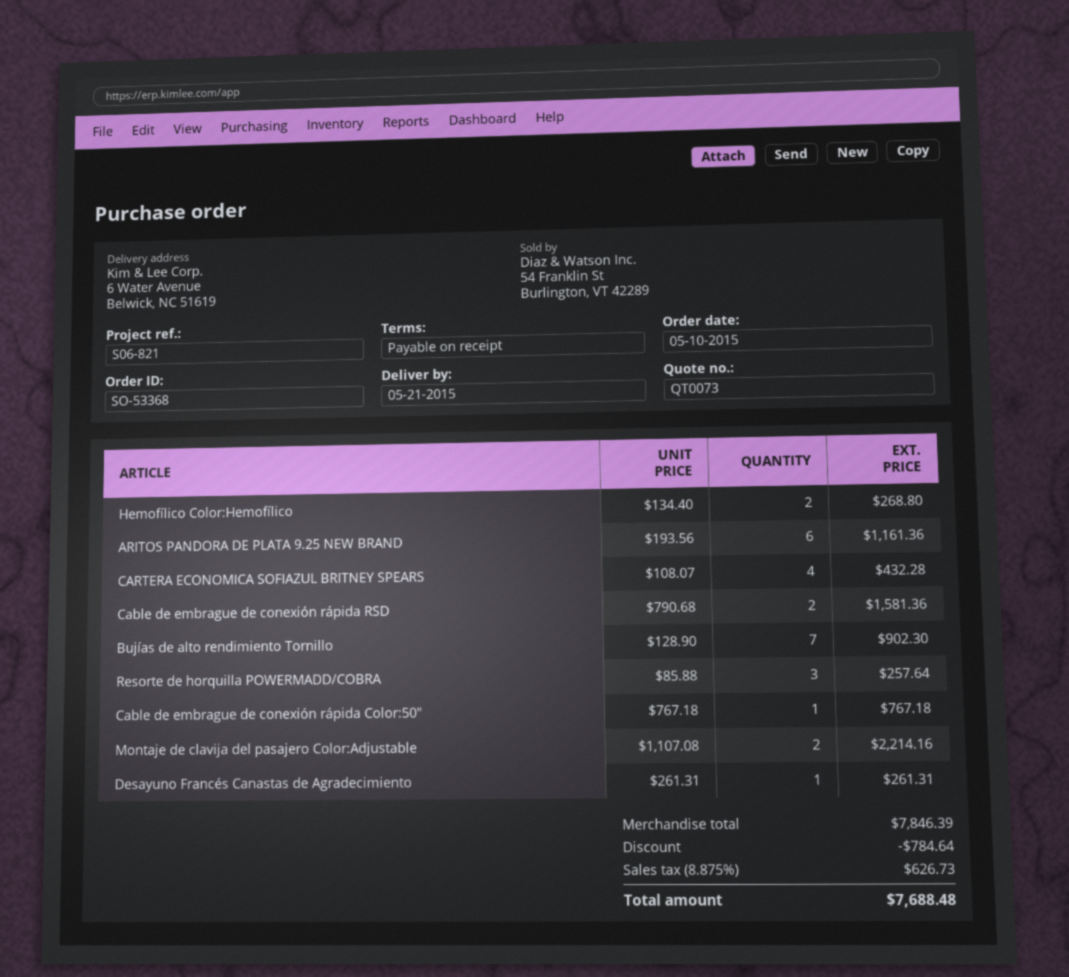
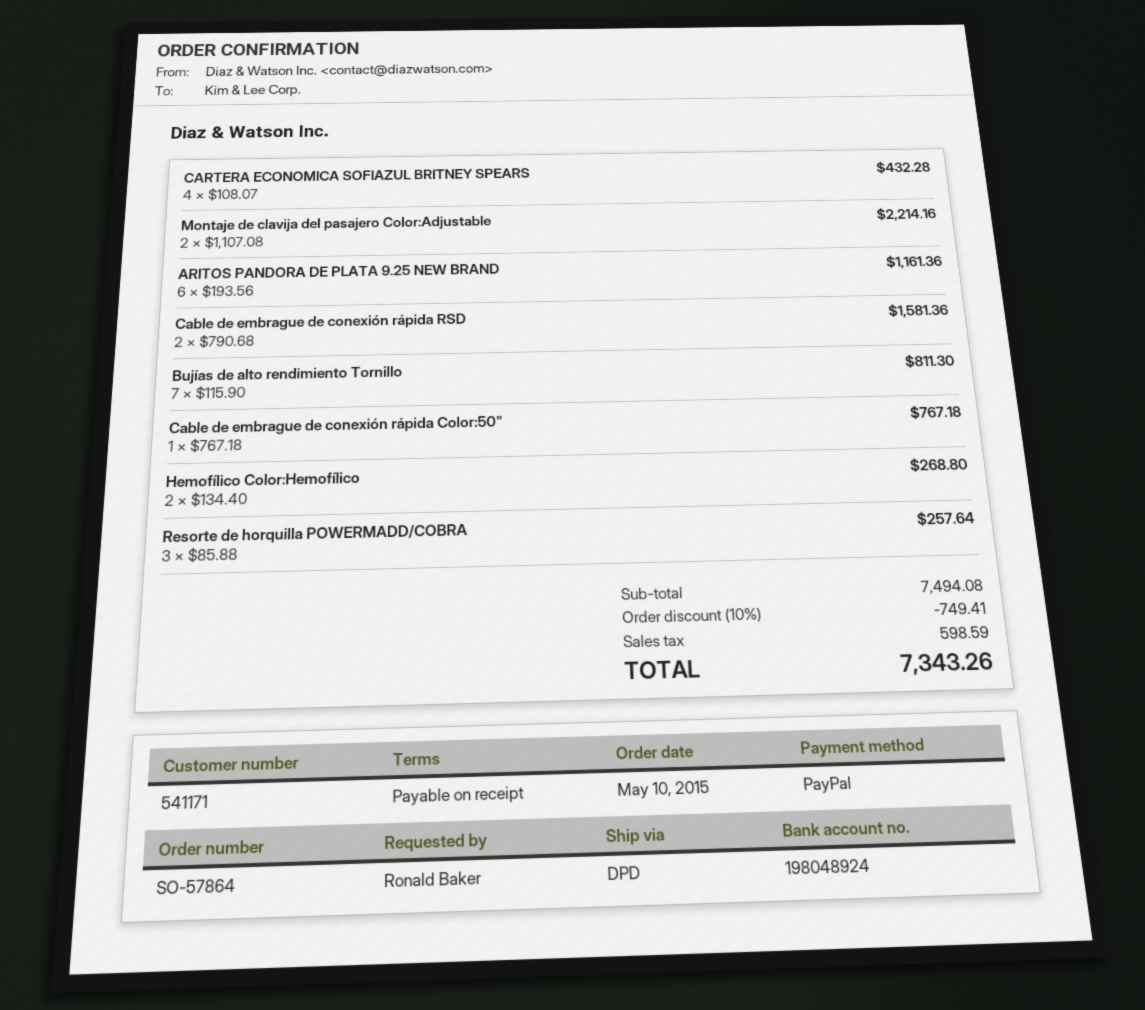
order number: SO-53368 -> SO-57864
Bujías de alto rendimiento Tornillo: 7 x 128.90 = 902.30 -> 7 x 115.90 = 811.30
Desayuno Francés Canastas de Agradecimiento: 1 x 261.31 = 261.31 -> none
subtotal: 7846.39 -> 7494.08
discount: 784.64 -> 749.41
tax: 626.73 -> 598.59
total: 7688.48 -> 7343.26

